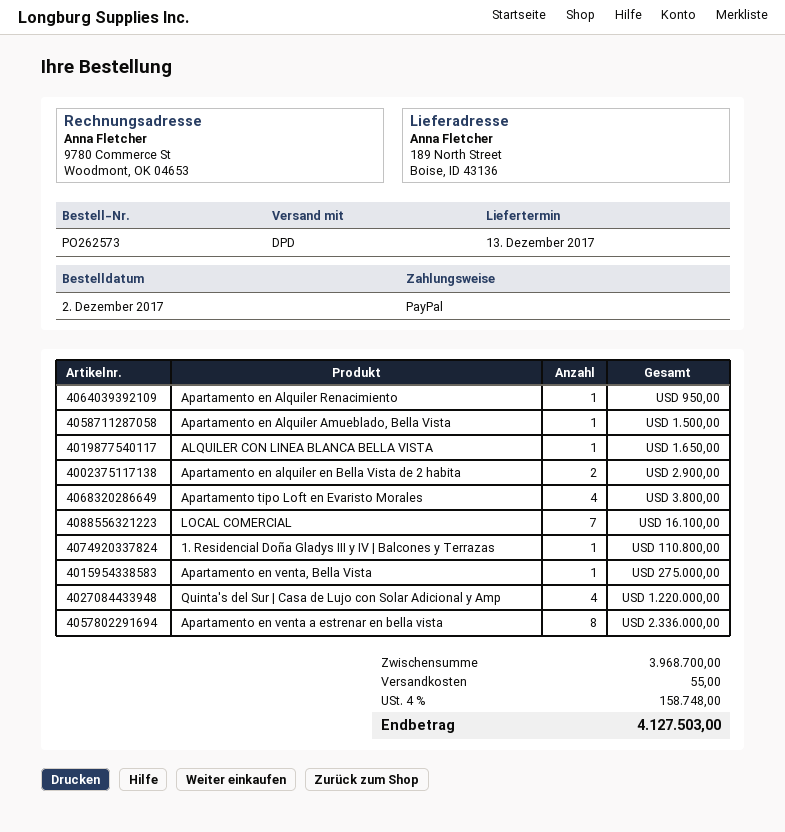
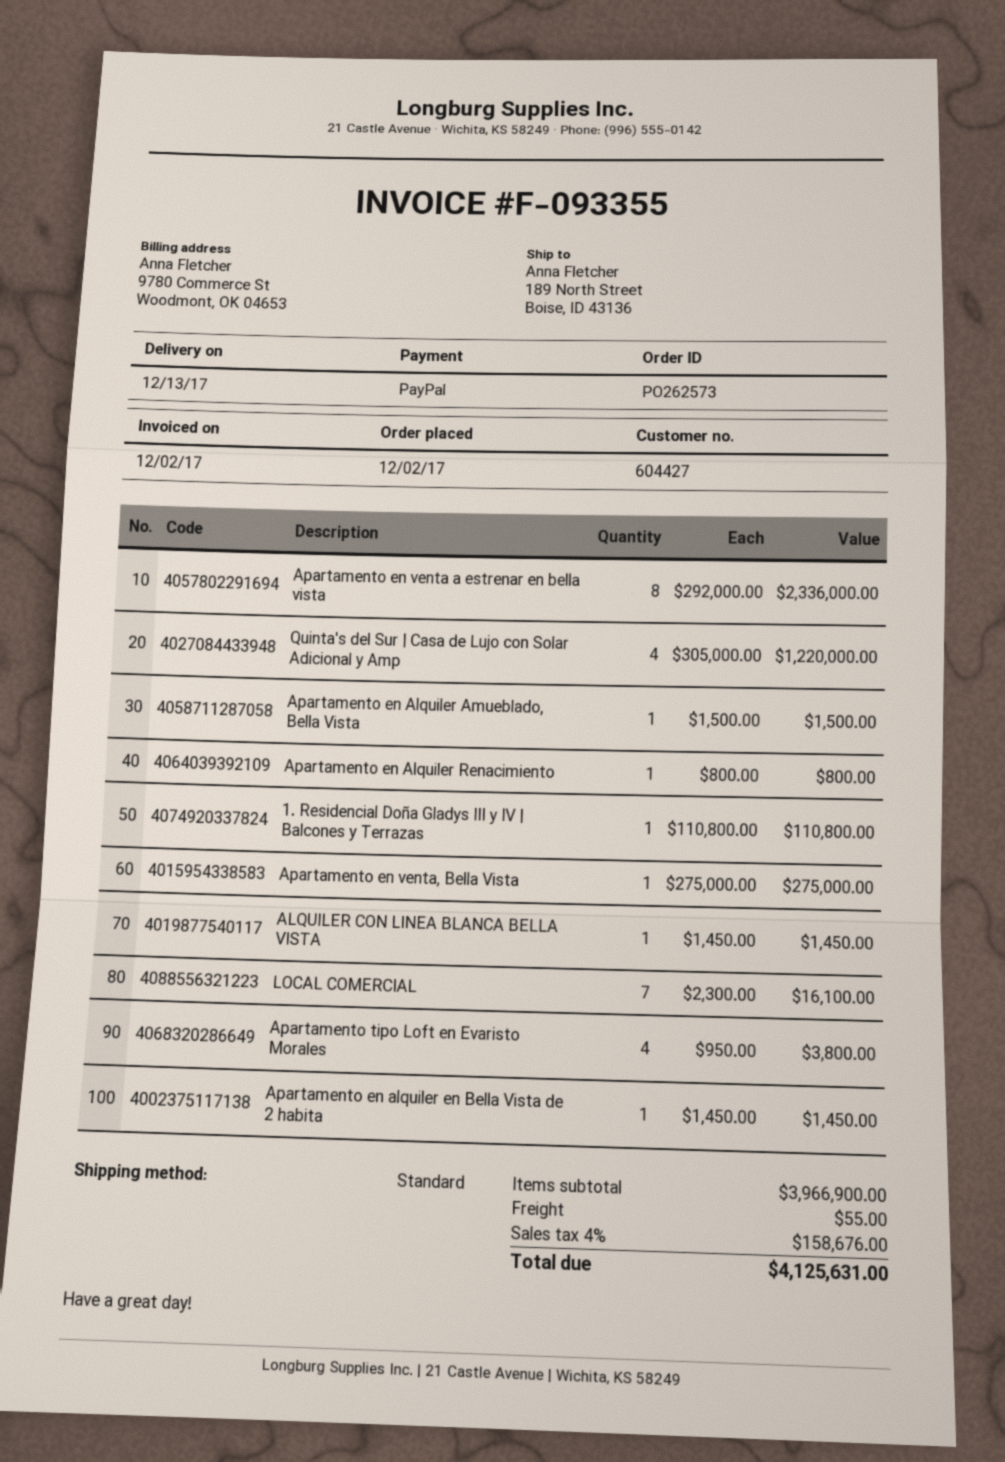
shipping method: DPD -> standard
Apartamento en Alquiler Renacimiento: 1 for 950.00 -> 1 for 800.00
ALQUILER CON LINEA BLANCA BELLA VISTA: 1 for 1650.00 -> 1 for 1450.00
Apartamento en alquiler en Bella Vista de 2 habita: 2 for 2900.00 -> 1 for 1450.00
subtotal: 3968700.00 -> 3966900.00
tax: 4% = 158748.00 -> 4% = 158676.00
total: 4127503.00 -> 4125631.00

